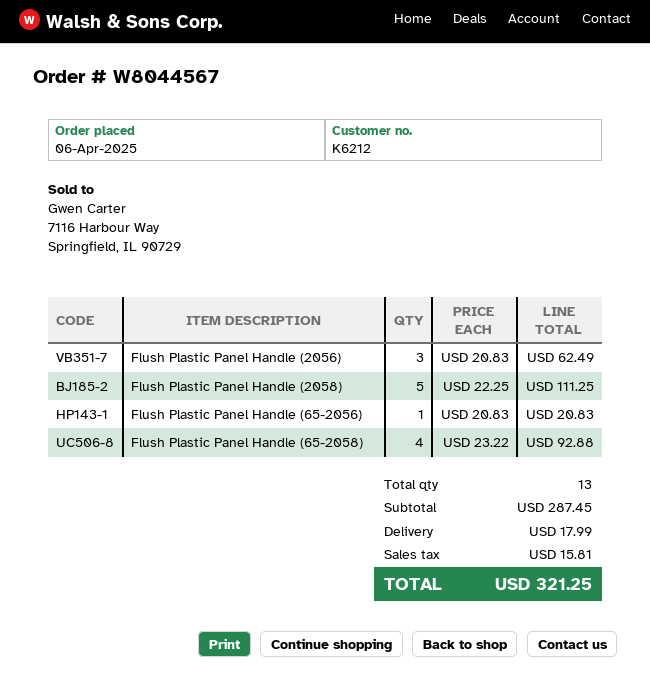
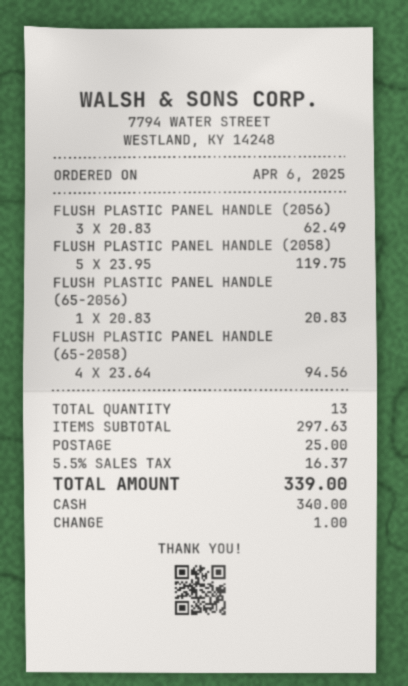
Flush Plastic Panel Handle (2058): 5 x 22.25 = 111.25 -> 5 x 23.95 = 119.75
Flush Plastic Panel Handle (65-2058): 4 x 23.22 = 92.88 -> 4 x 23.64 = 94.56
subtotal: 287.45 -> 297.63
shipping: 17.99 -> 25.00
tax: 15.81 -> 16.37
total: 321.25 -> 339.00

